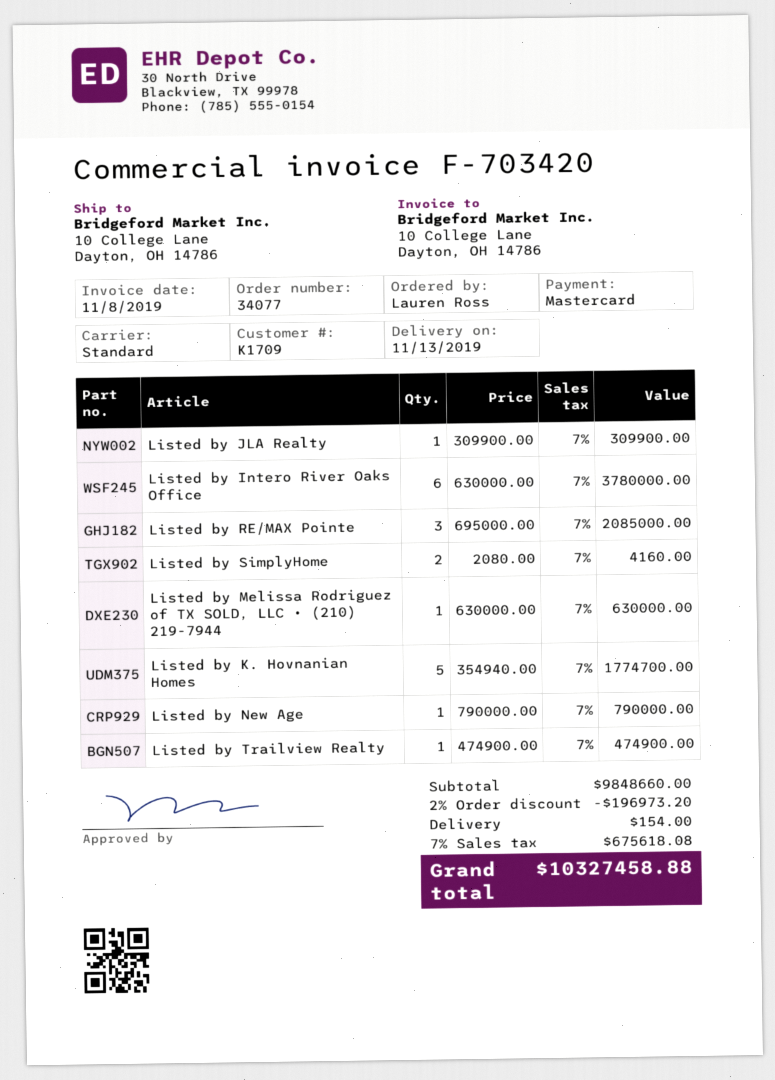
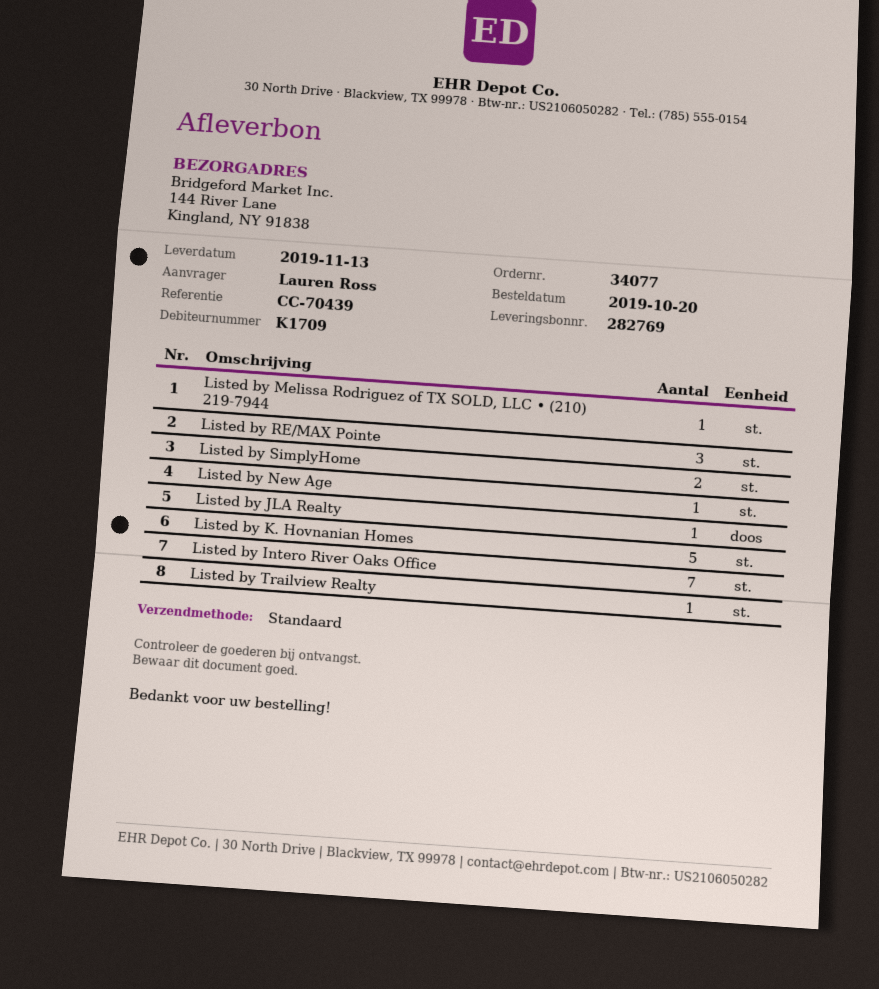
ship to: 10 College Lane, Dayton, OH 14786 -> 144 River Lane, Kingland, NY 91838
Listed by Intero River Oaks Office: 6 -> 7

